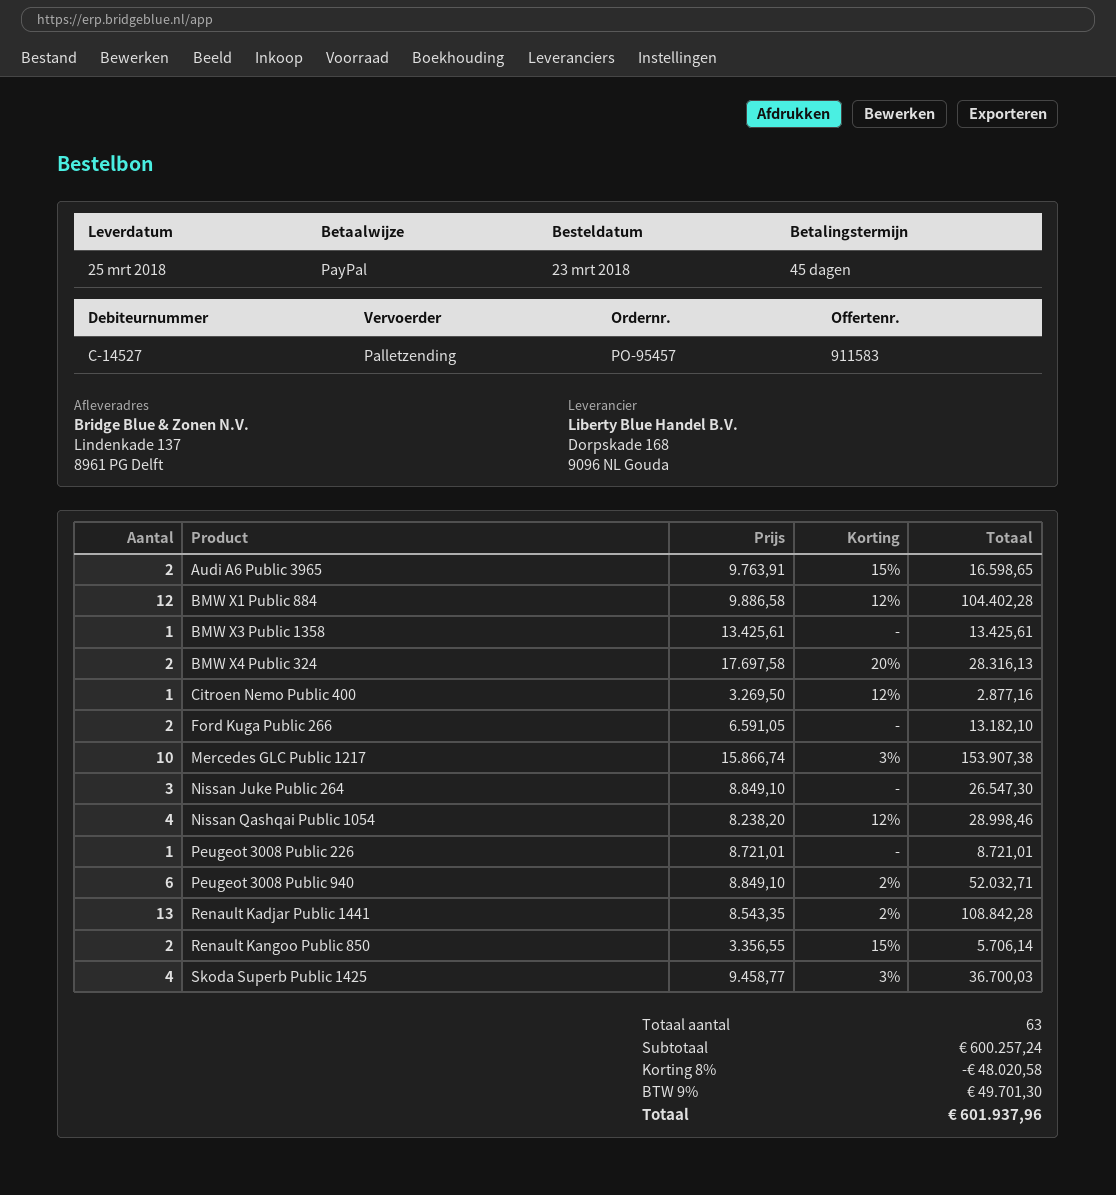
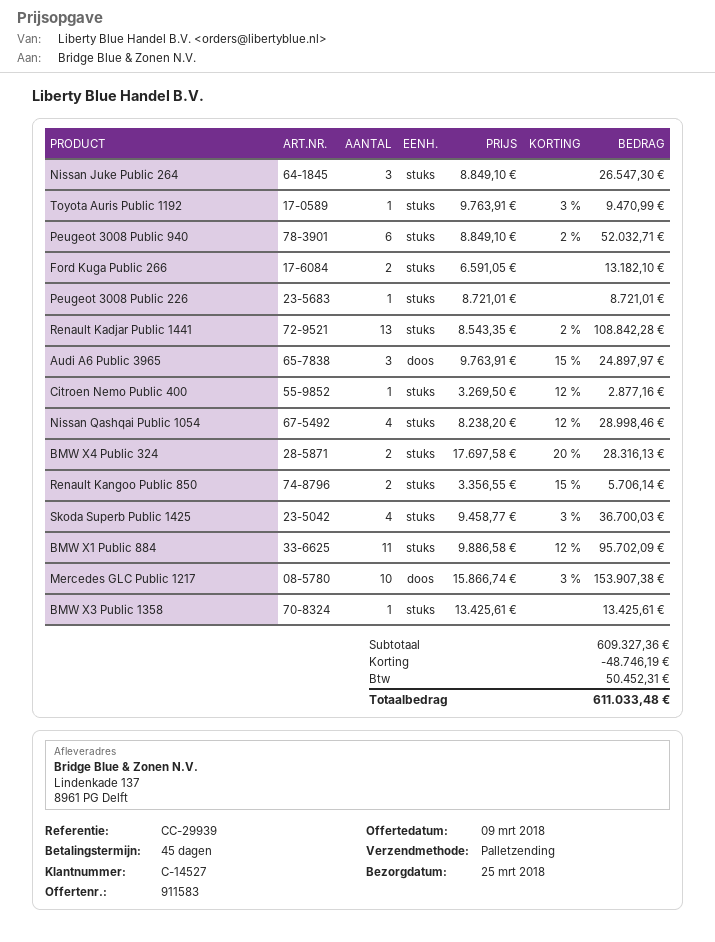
Audi A6 Public 3965: 2 x 9763.91 - 15% = 16598.65 -> 3 x 9763.91 - 15% = 24897.97
BMW X1 Public 884: 12 x 9886.58 - 12% = 104402.28 -> 11 x 9886.58 - 12% = 95702.09
Toyota Auris Public 1192: none -> 1 x 9763.91 - 3% = 9470.99
subtotal: 600257.24 -> 609327.36
discount: 48020.58 -> 48746.19
tax: 49701.30 -> 50452.31
total: 601937.96 -> 611033.48

